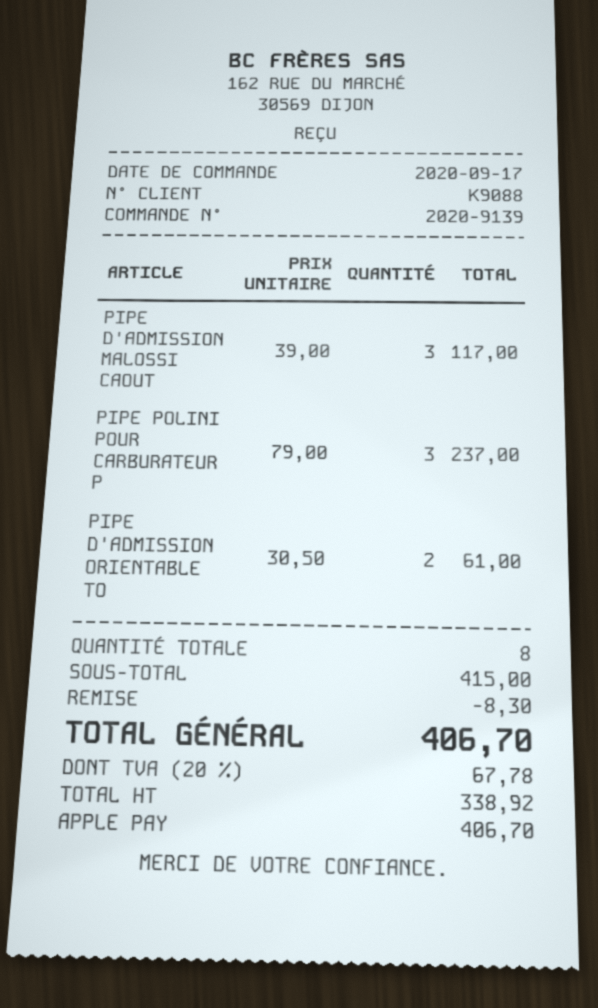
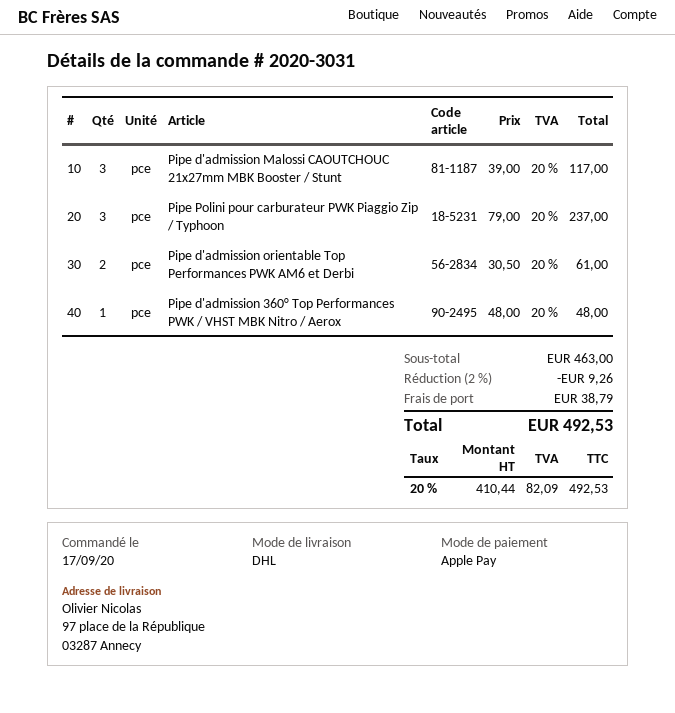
order number: 2020-9139 -> 2020-3031
Pipe d'admission 360° Top Performances PWK / VHST MBK Nitro / Aerox: none -> 1 x 48.00 = 48.00
subtotal: 415.00 -> 463.00
discount: 8.30 -> 9.26
shipping: none -> 38.79
net: 338.92 -> 410.44
tax: 20% = 67.78 -> 20% = 82.09
total: 406.70 -> 492.53

